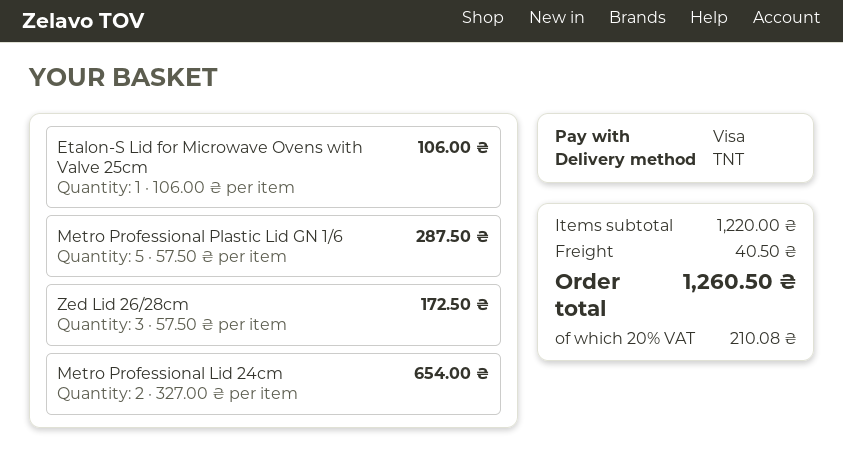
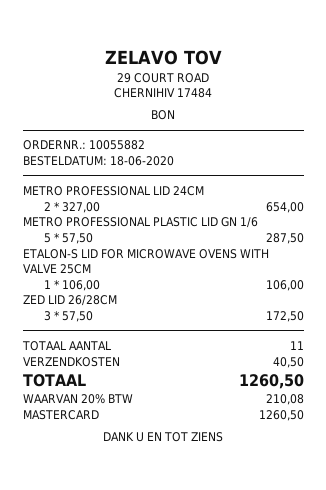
payment method: Visa -> Mastercard

